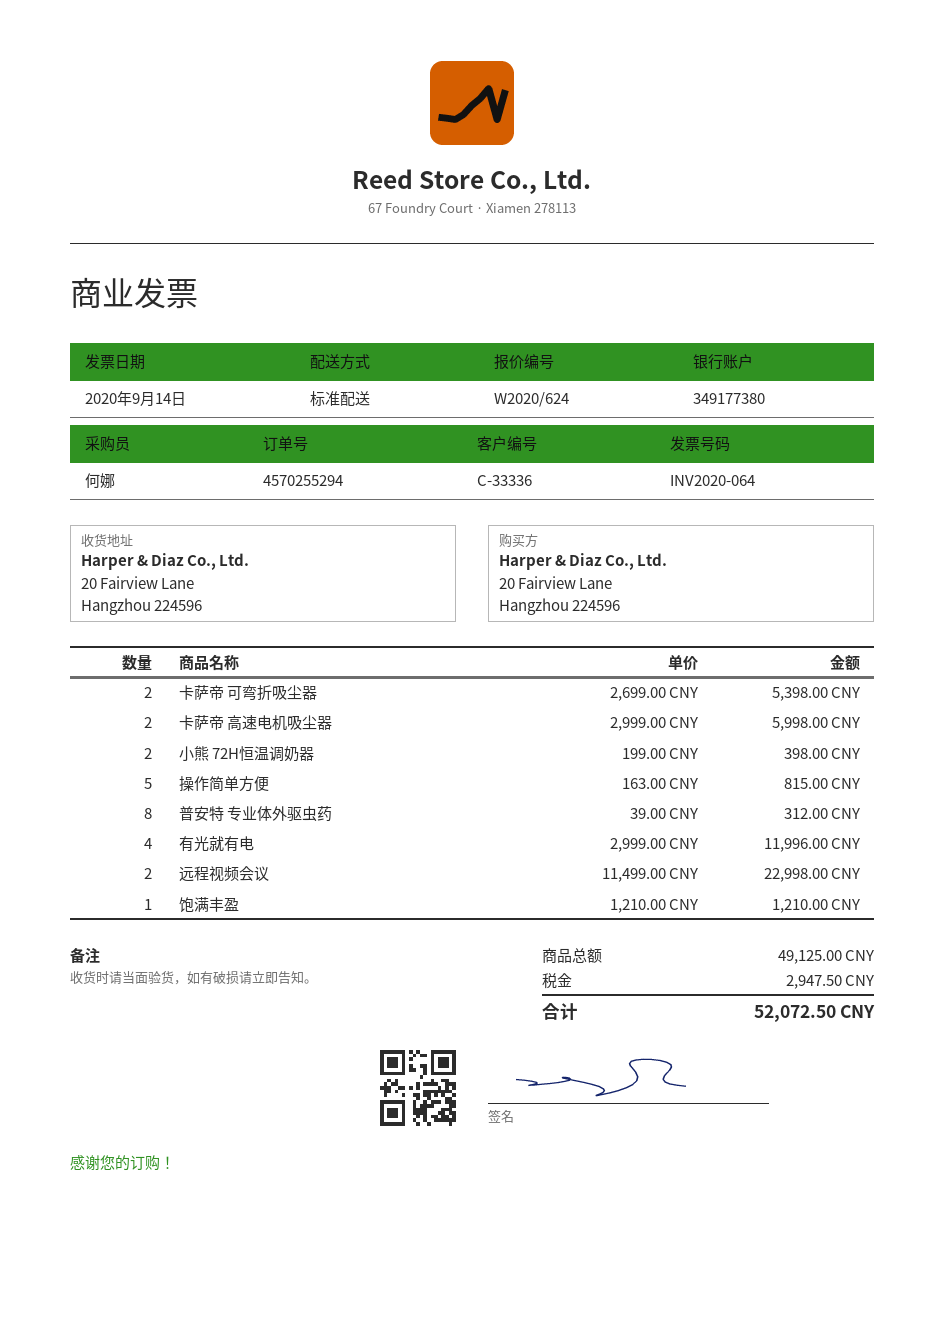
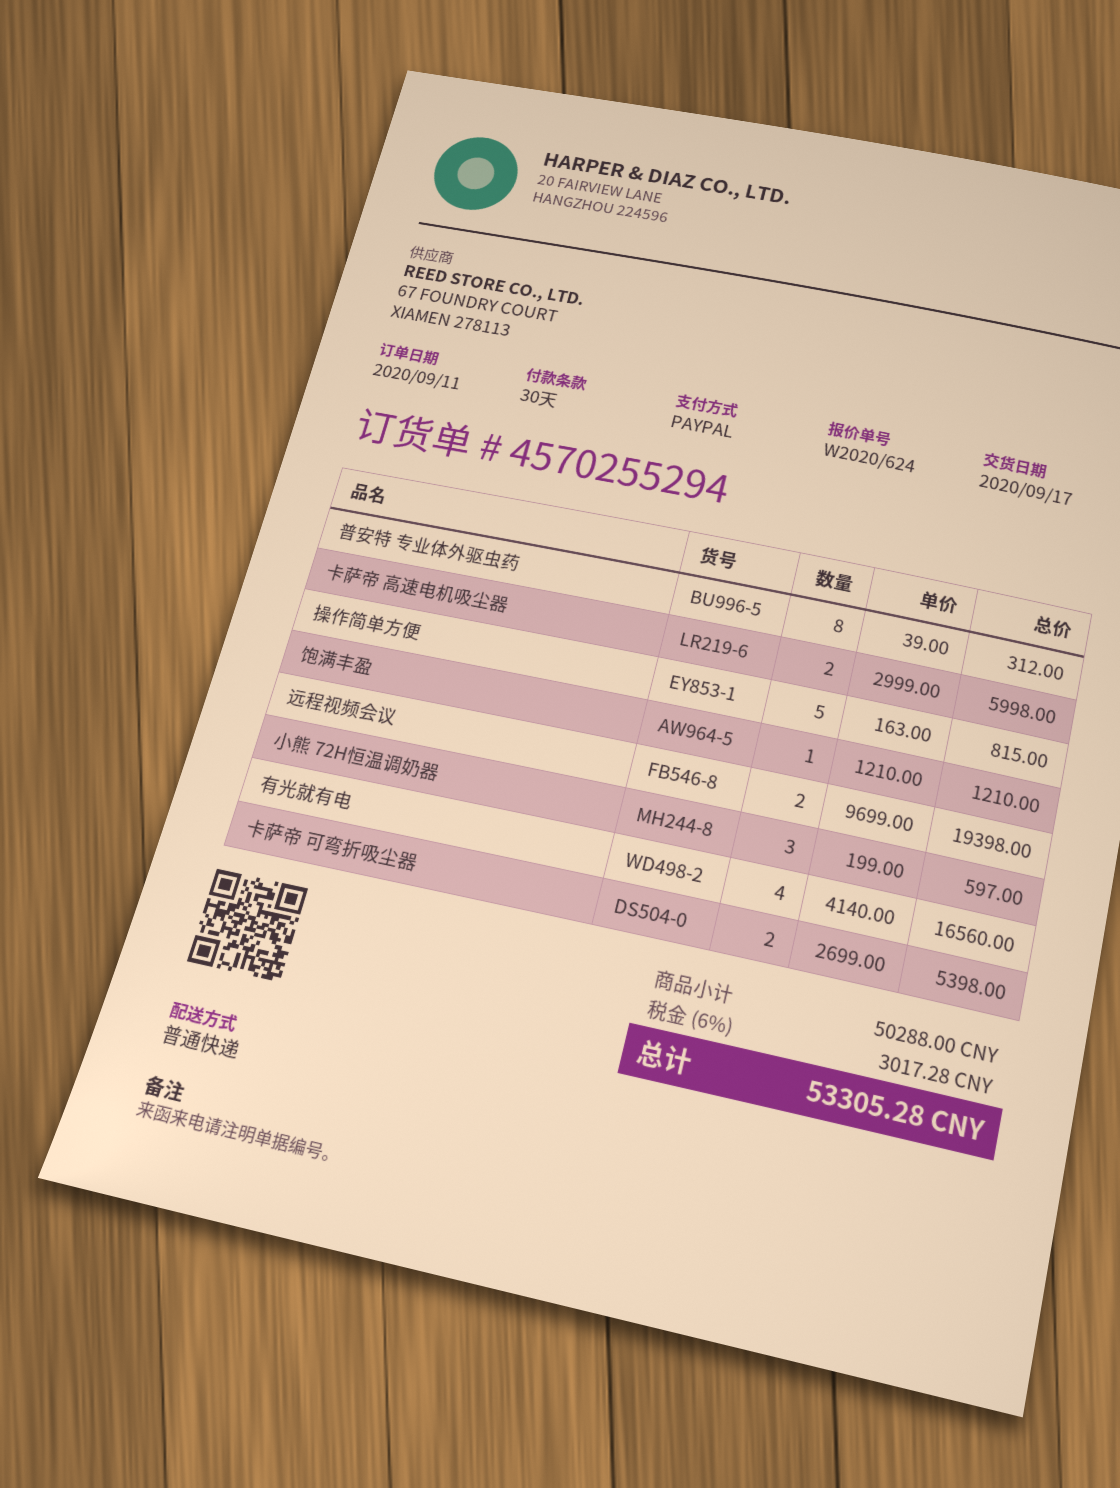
小熊 72H恒温调奶器: 2 x 199.00 = 398.00 -> 3 x 199.00 = 597.00
有光就有电: 4 x 2999.00 = 11996.00 -> 4 x 4140.00 = 16560.00
远程视频会议: 2 x 11499.00 = 22998.00 -> 2 x 9699.00 = 19398.00
subtotal: 49125.00 -> 50288.00
tax: 2947.50 -> 3017.28
total: 52072.50 -> 53305.28

